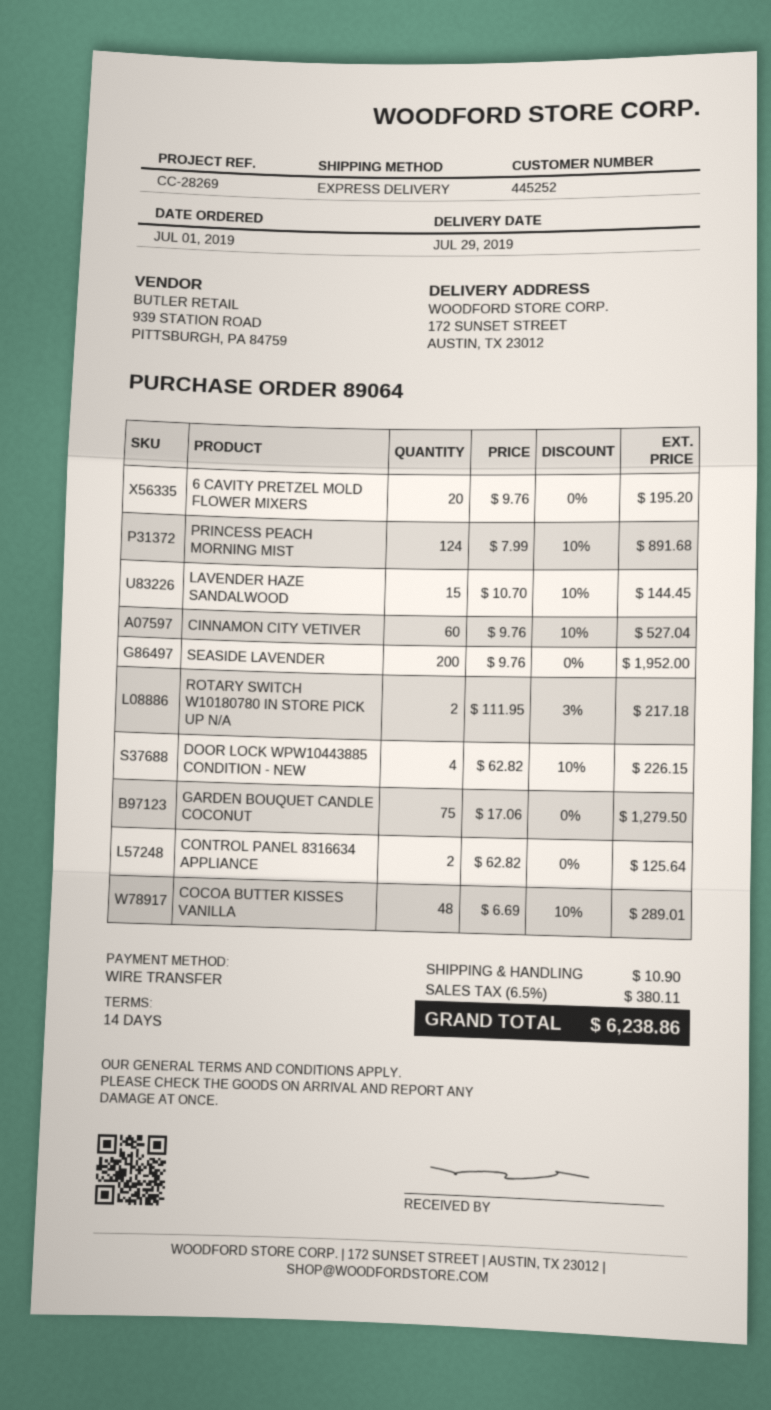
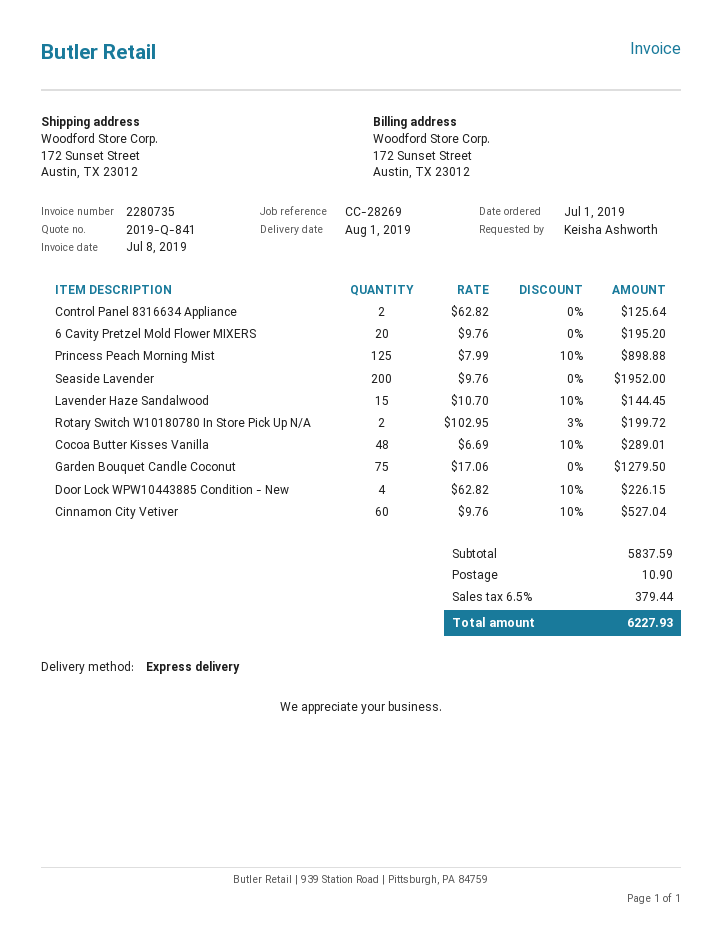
delivery date: 2019-07-29 -> 2019-08-01
PRINCESS PEACH MORNING MIST: 124 x 7.99 - 10% = 891.68 -> 125 x 7.99 - 10% = 898.88
ROTARY SWITCH W10180780 IN STORE PICK UP N/A: 2 x 111.95 - 3% = 217.18 -> 2 x 102.95 - 3% = 199.72
tax: 6.5% = 380.11 -> 6.5% = 379.44
total: 6238.86 -> 6227.93

